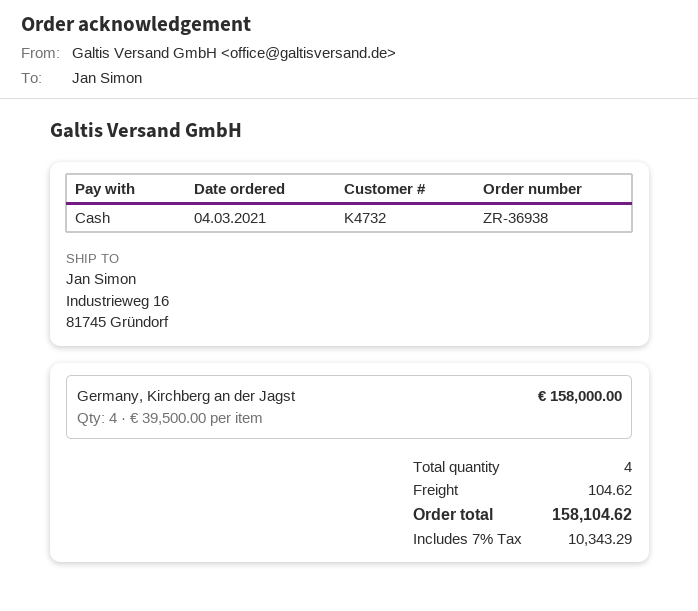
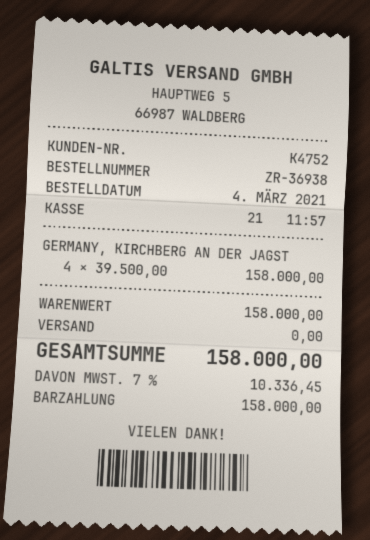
customer number: K4732 -> K4752
shipping: 104.62 -> 0.00
tax: 7% = 10343.29 -> 7% = 10336.45
total: 158104.62 -> 158000.00

